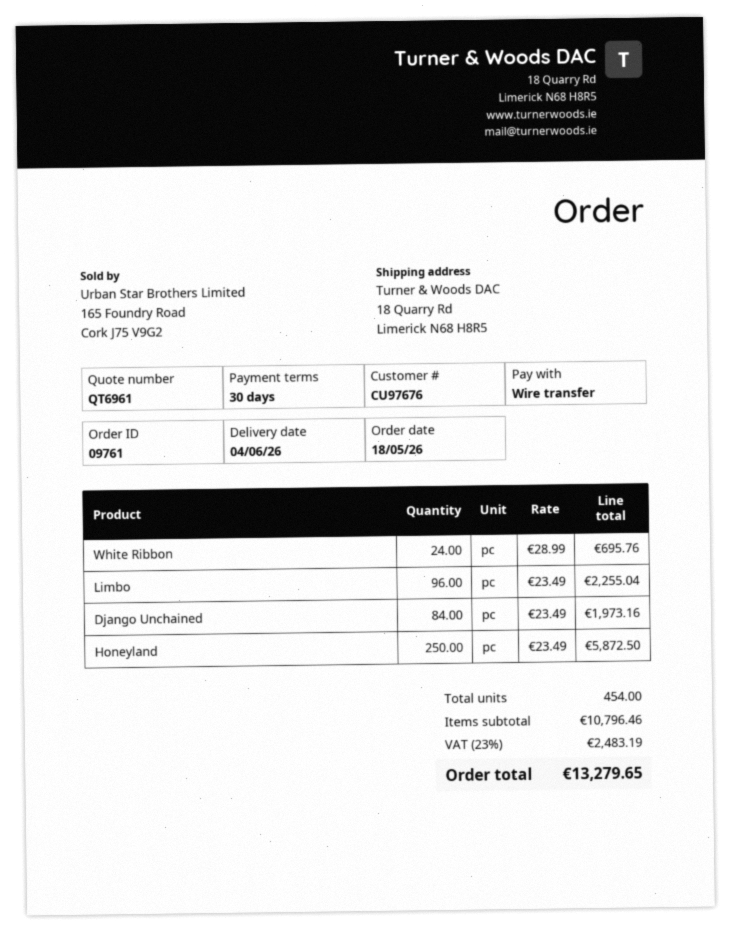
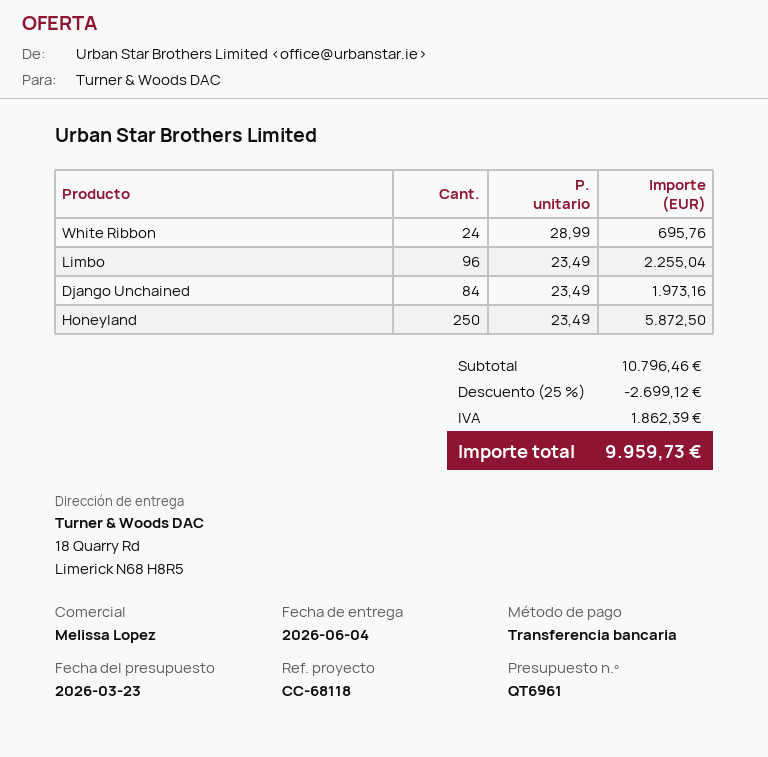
discount: none -> 25% = 2699.12
tax: 2483.19 -> 1862.39
total: 13279.65 -> 9959.73

